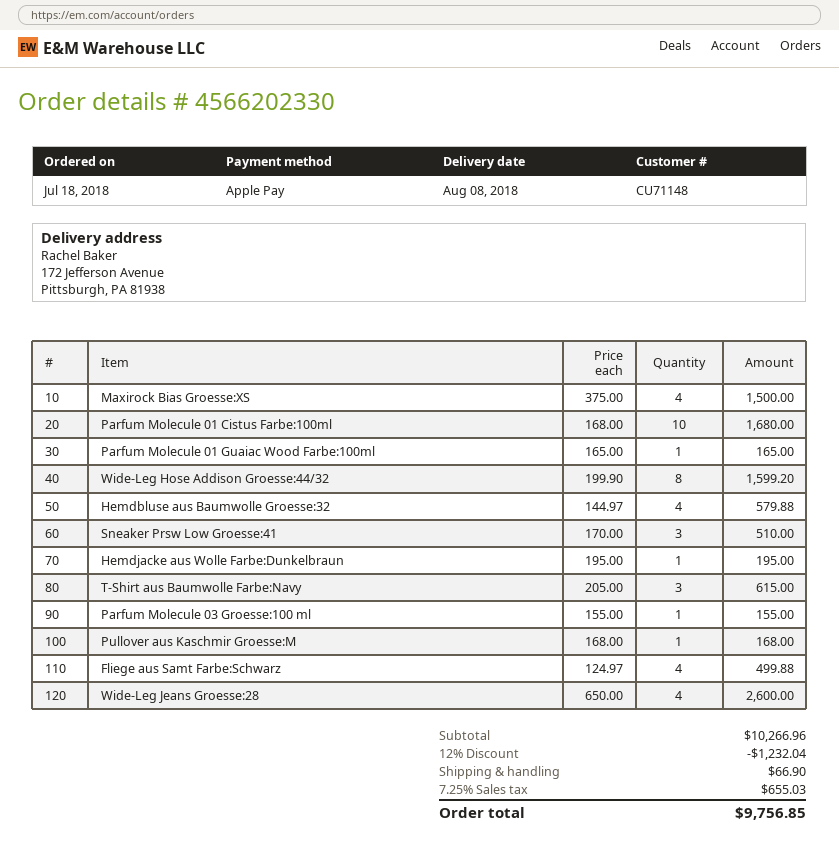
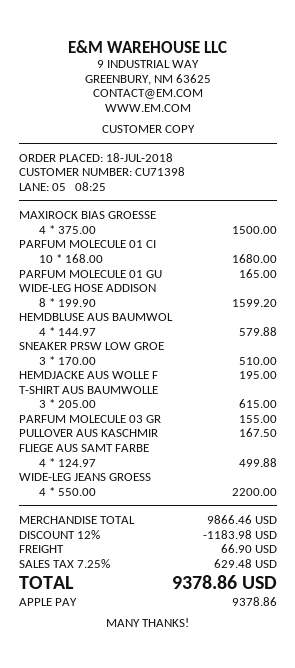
customer number: CU71148 -> CU71398
Pullover aus Kaschmir Groesse:M: 1 x 168.00 = 168.00 -> 1 x 167.50 = 167.50
Wide-Leg Jeans Groesse:28: 4 x 650.00 = 2600.00 -> 4 x 550.00 = 2200.00
subtotal: 10266.96 -> 9866.46
discount: 12% = 1232.04 -> 12% = 1183.98
tax: 7.25% = 655.03 -> 7.25% = 629.48
total: 9756.85 -> 9378.86

